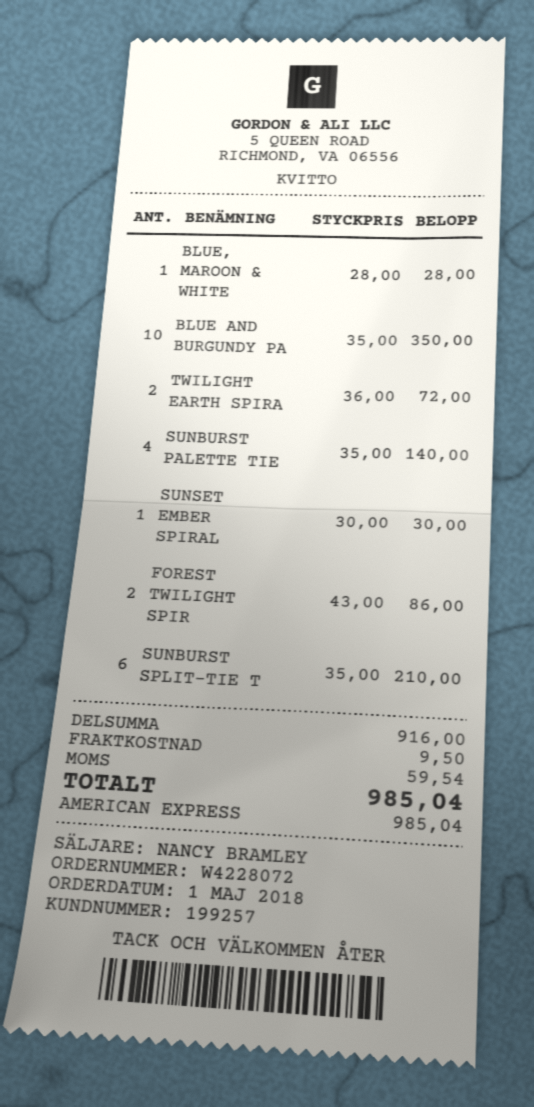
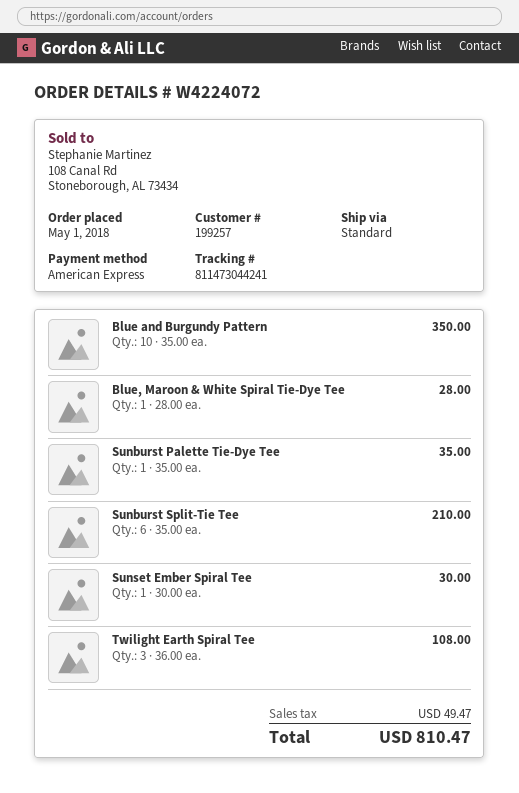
order number: W4228072 -> W4224072
TWILIGHT EARTH SPIRA: 2 x 36.00 = 72.00 -> 3 x 36.00 = 108.00
SUNBURST PALETTE TIE: 4 x 35.00 = 140.00 -> 1 x 35.00 = 35.00
FOREST TWILIGHT SPIR: 2 x 43.00 = 86.00 -> none
shipping: 9.50 -> none
tax: 59.54 -> 49.47
total: 985.04 -> 810.47

